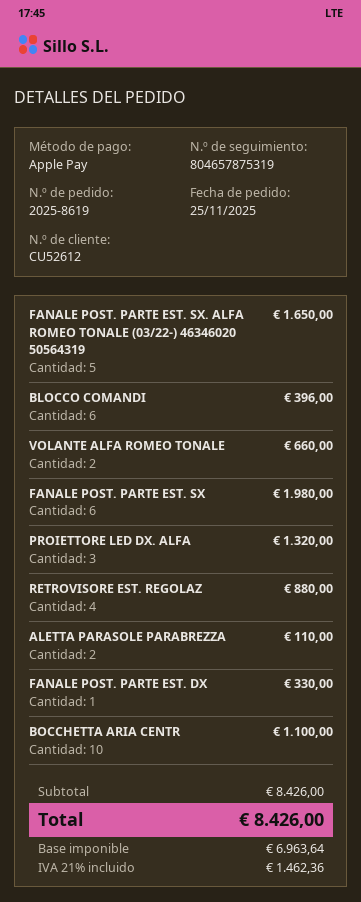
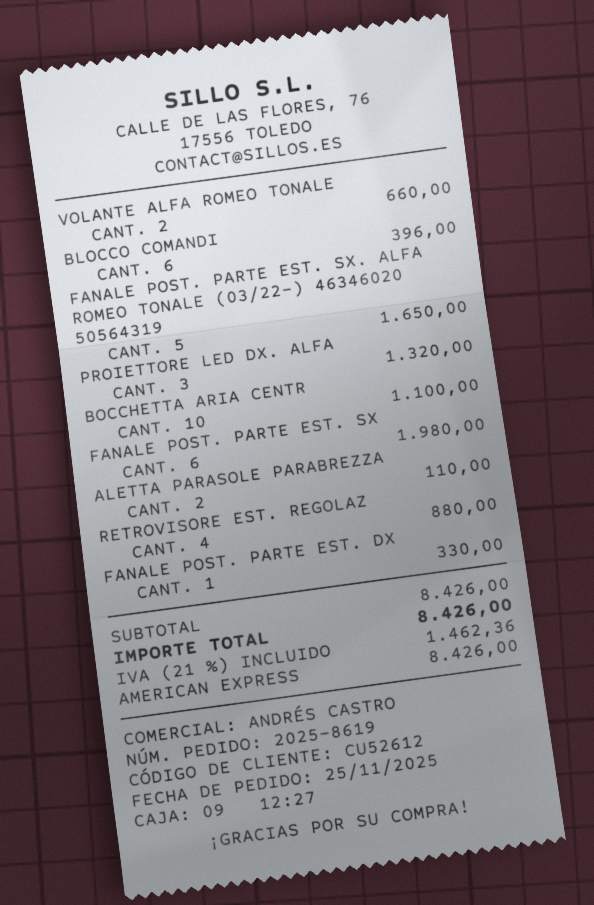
payment method: Apple Pay -> American Express

